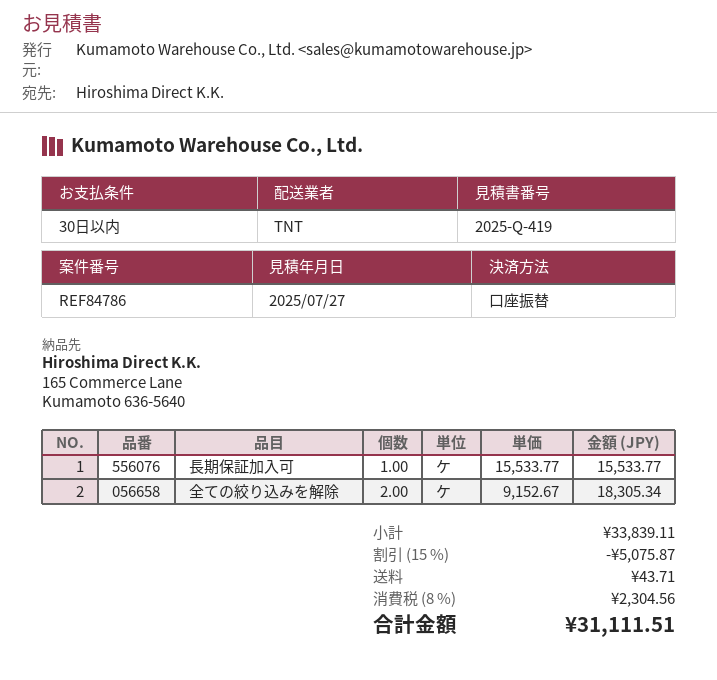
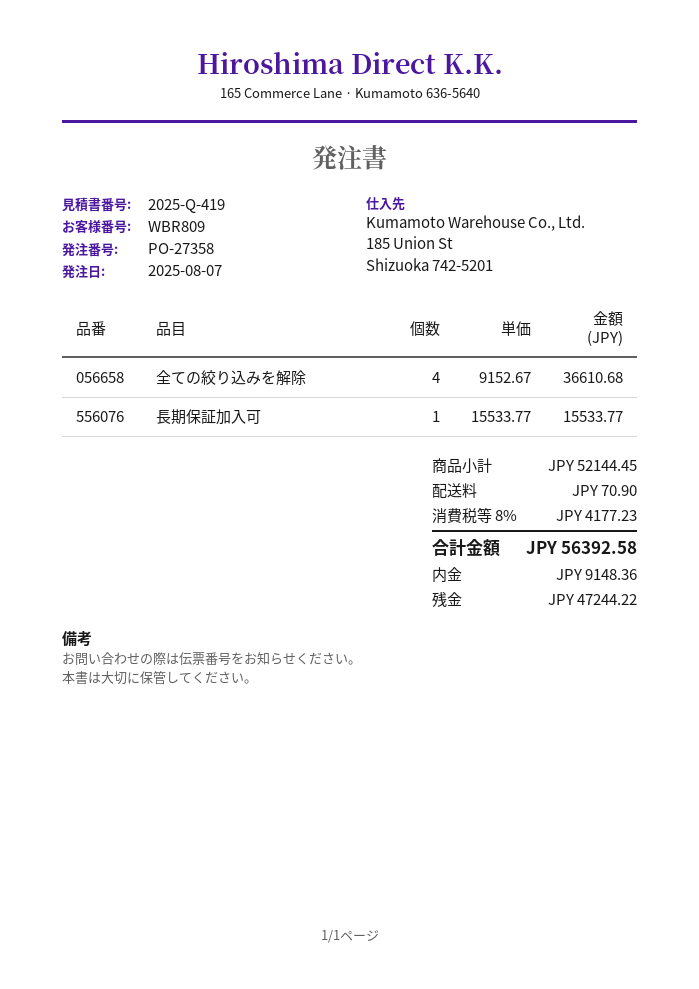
全ての絞り込みを解除: 2 x 9152.67 = 18305.34 -> 4 x 9152.67 = 36610.68
subtotal: 33839.11 -> 52144.45
discount: 15% = 5075.87 -> none
shipping: 43.71 -> 70.90
tax: 8% = 2304.56 -> 8% = 4177.23
total: 31111.51 -> 56392.58

